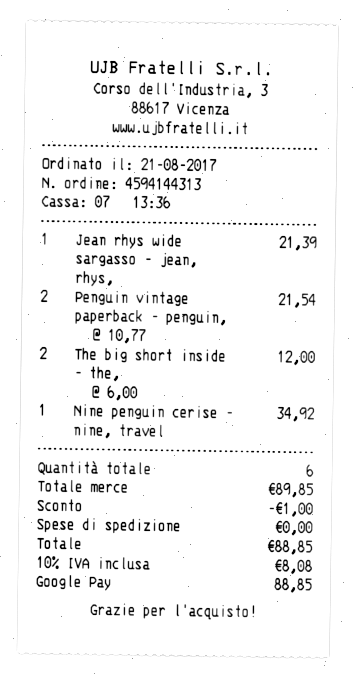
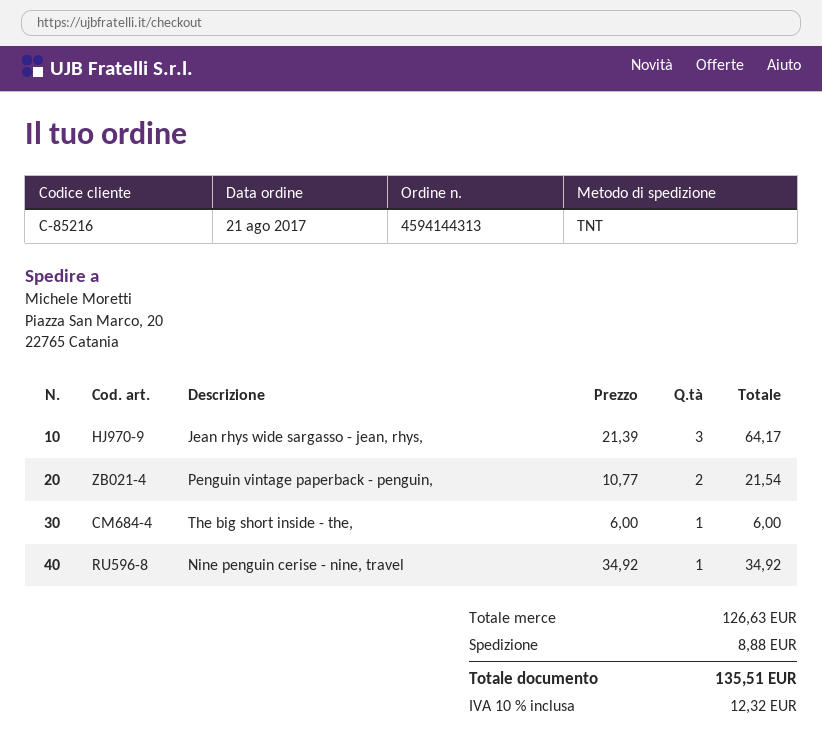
Jean rhys wide sargasso - jean, rhys,: 1 x 21.39 = 21.39 -> 3 x 21.39 = 64.17
The big short inside - the,: 2 x 6.00 = 12.00 -> 1 x 6.00 = 6.00
subtotal: 89.85 -> 126.63
discount: 1.00 -> none
shipping: 0.00 -> 8.88
tax: 10% = 8.08 -> 10% = 12.32
total: 88.85 -> 135.51

